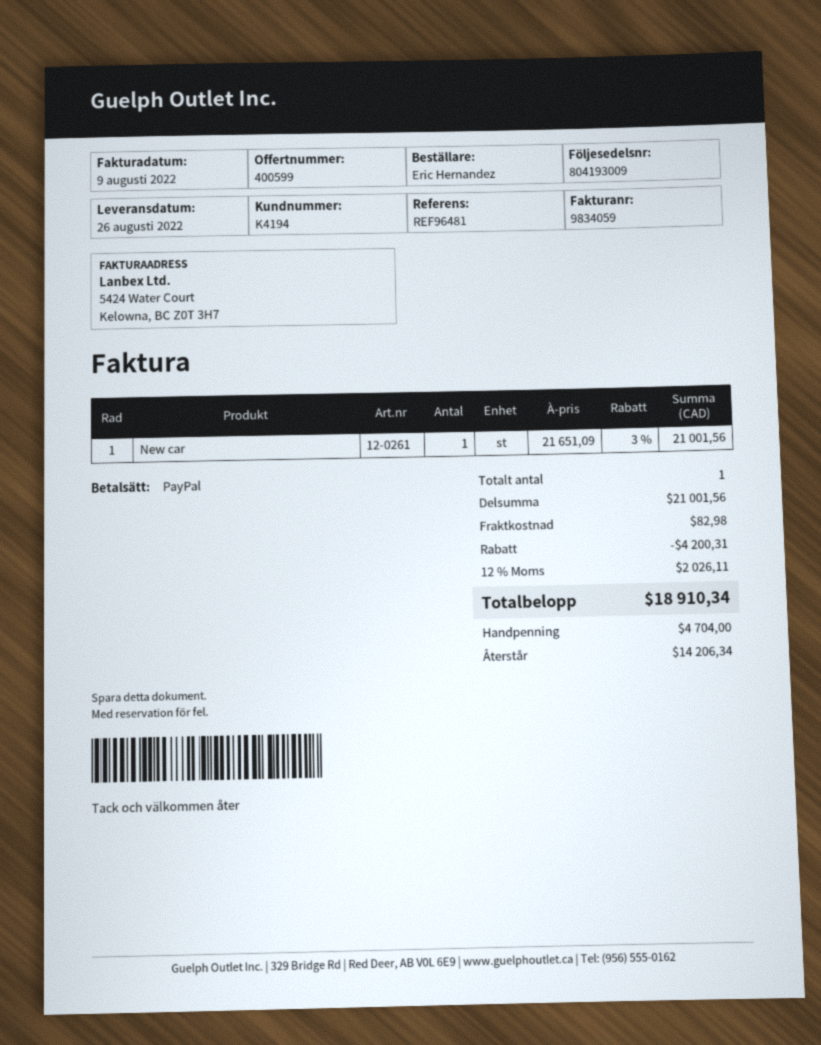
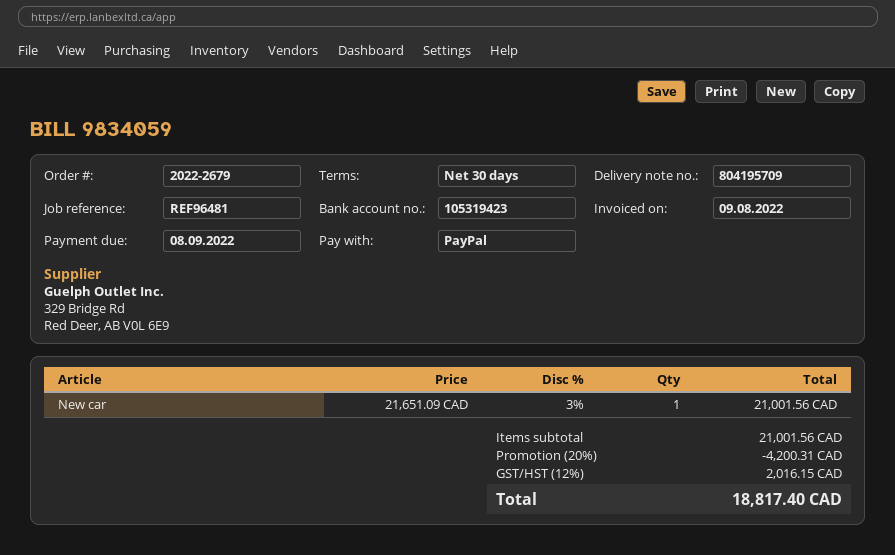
delivery note number: 804193009 -> 804195709
shipping: 82.98 -> none
tax: 12% = 2026.11 -> 12% = 2016.15
total: 18910.34 -> 18817.40

